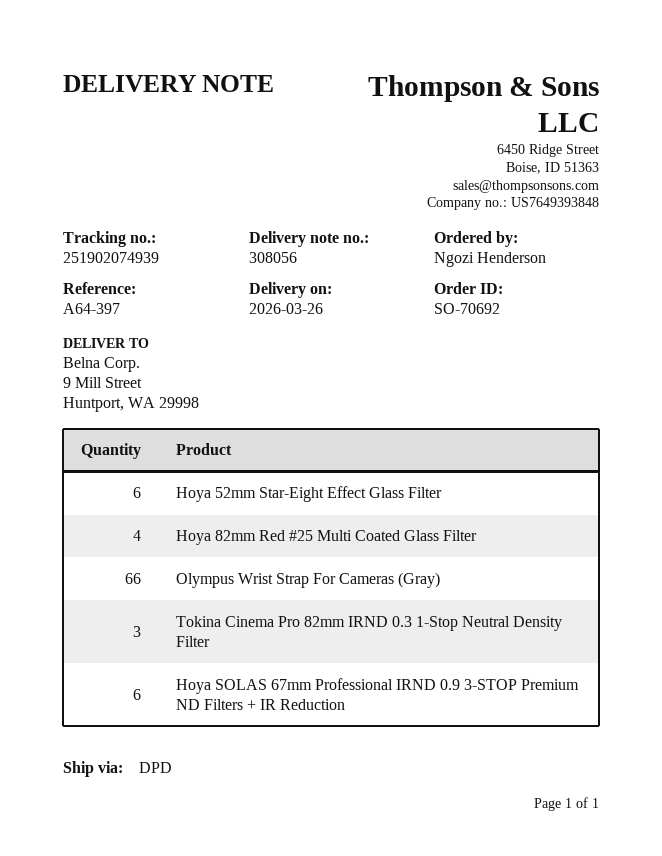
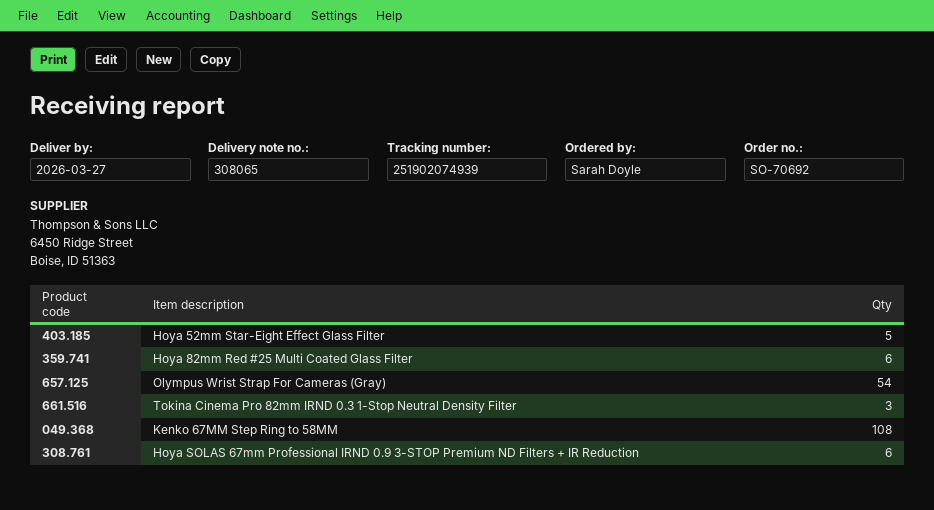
delivery note number: 308056 -> 308065
delivery date: 2026-03-26 -> 2026-03-27
ordered by: Ngozi Henderson -> Sarah Doyle
Hoya 52mm Star-Eight Effect Glass Filter: 6 -> 5
Hoya 82mm Red #25 Multi Coated Glass Filter: 4 -> 6
Olympus Wrist Strap For Cameras (Gray): 66 -> 54
Kenko 67MM Step Ring to 58MM: none -> 108

